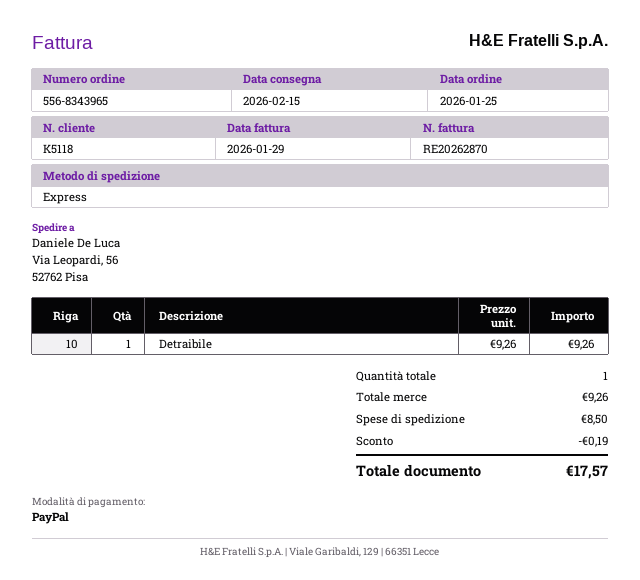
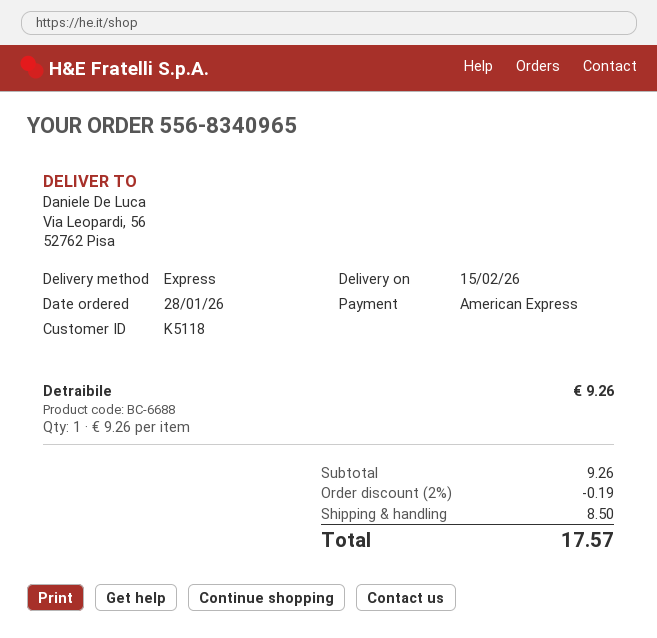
order number: 556-8343965 -> 556-8340965
order date: 2026-01-25 -> 2026-01-28
payment method: PayPal -> American Express

